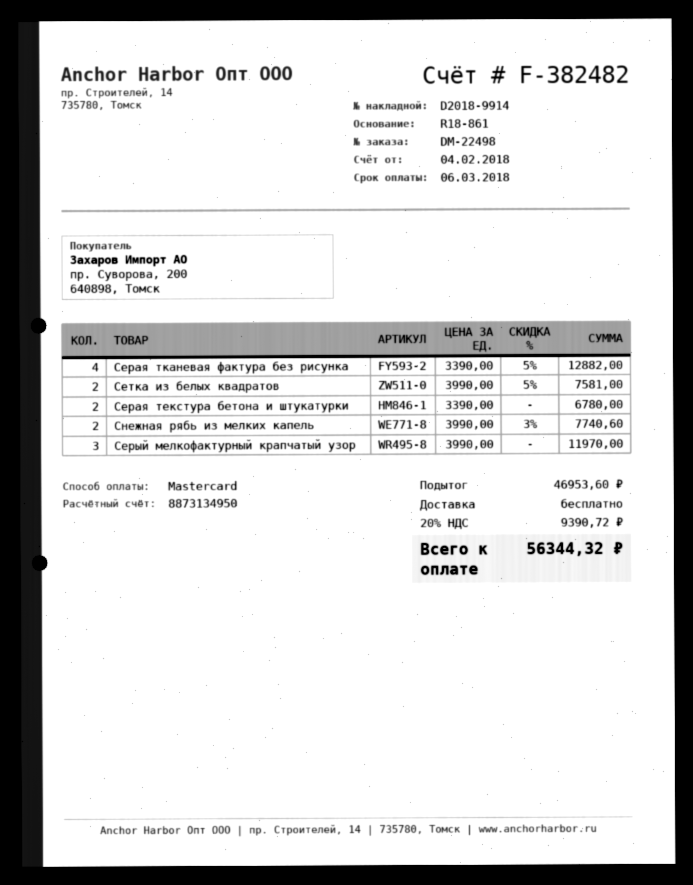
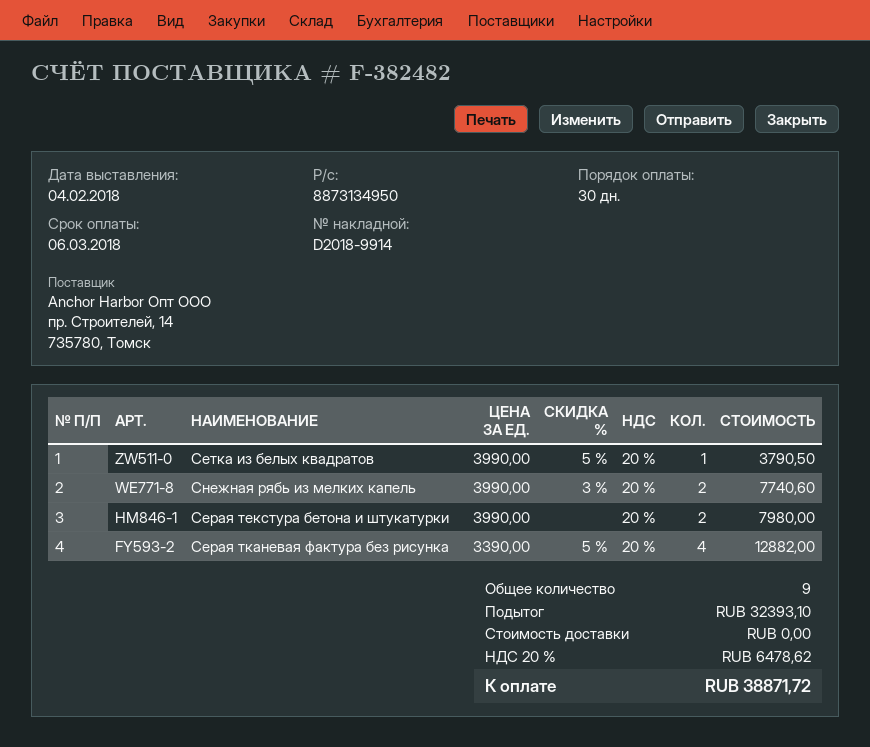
Сетка из белых квадратов: 2 x 3990.00 - 5% = 7581.00 -> 1 x 3990.00 - 5% = 3790.50
Серая текстура бетона и штукатурки: 2 x 3390.00 = 6780.00 -> 2 x 3990.00 = 7980.00
Серый мелкофактурный крапчатый узор: 3 x 3990.00 = 11970.00 -> none
subtotal: 46953.60 -> 32393.10
tax: 20% = 9390.72 -> 20% = 6478.62
total: 56344.32 -> 38871.72

